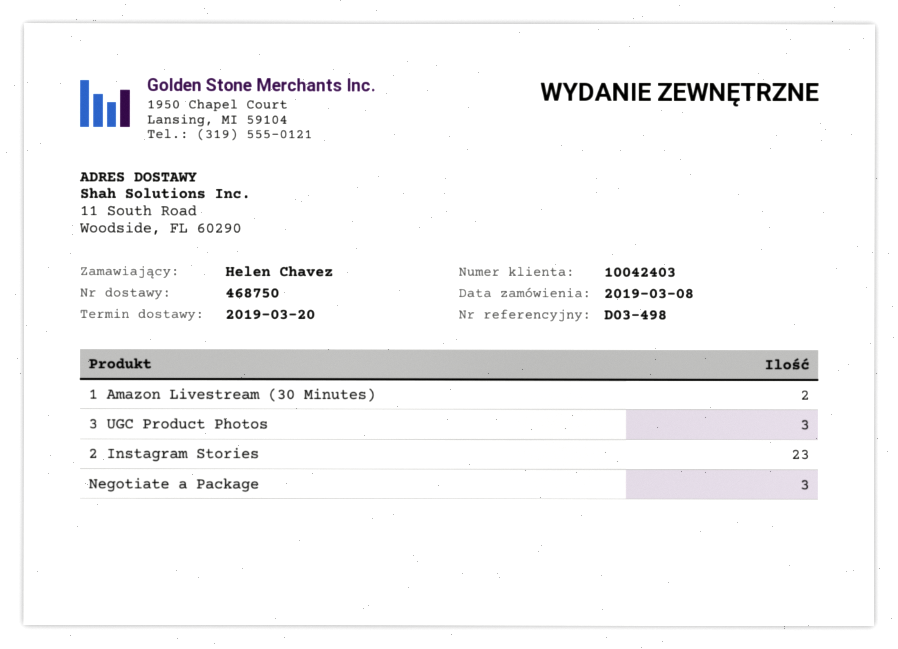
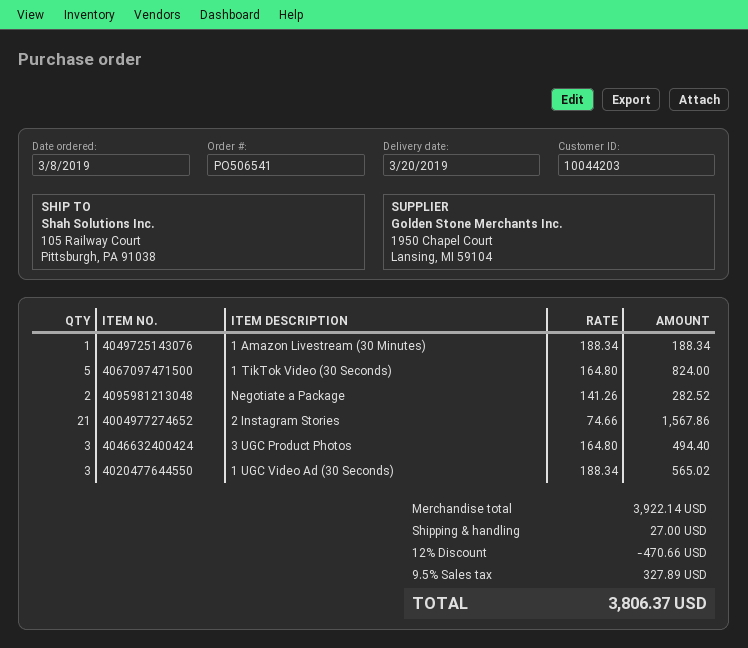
customer number: 10042403 -> 10044203
ship to: 11 South Road, Woodside, FL 60290 -> 105 Railway Court, Pittsburgh, PA 91038
1 Amazon Livestream (30 Minutes): 2 -> 1
2 Instagram Stories: 23 -> 21
Negotiate a Package: 3 -> 2
1 TikTok Video (30 Seconds): none -> 5
1 UGC Video Ad (30 Seconds): none -> 3

